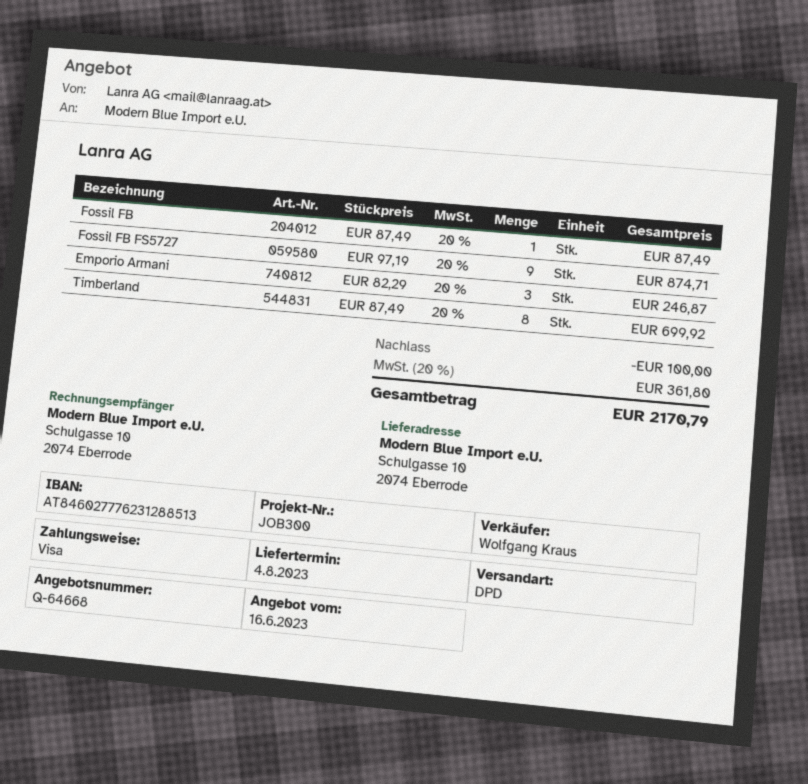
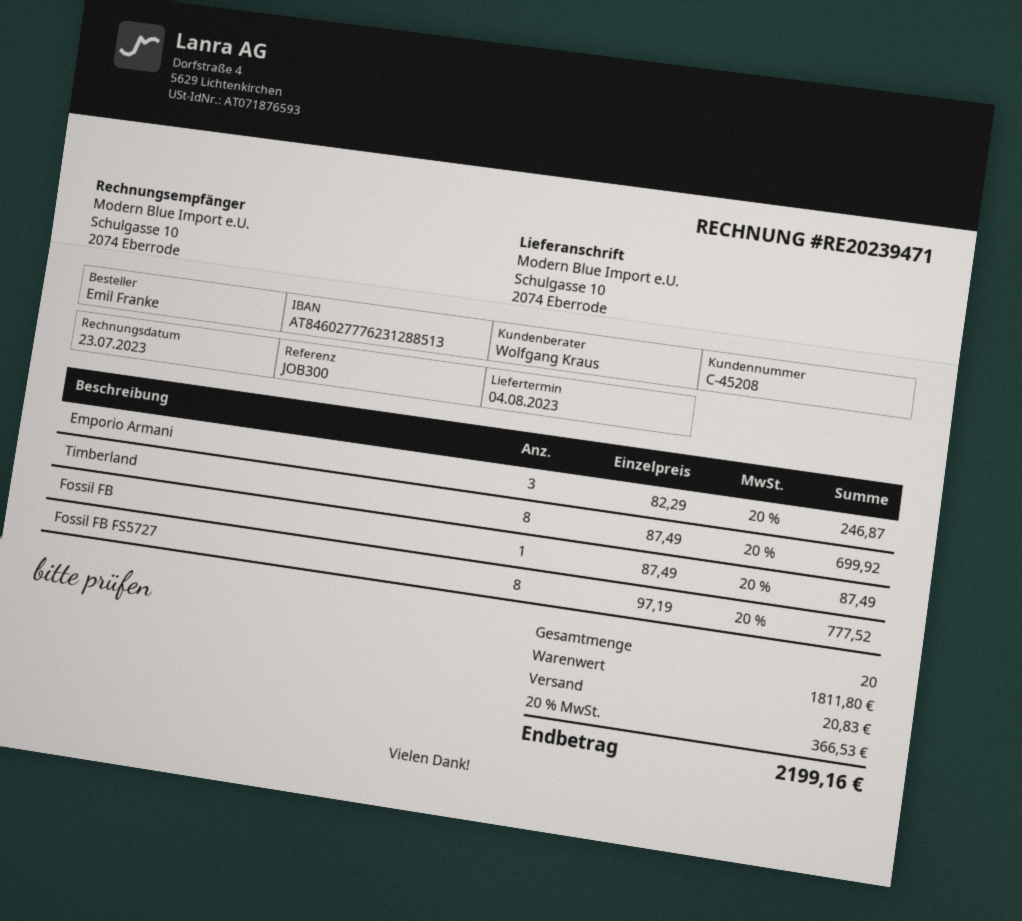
Fossil FB FS5727: 9 x 97.19 = 874.71 -> 8 x 97.19 = 777.52
discount: 100.00 -> none
shipping: none -> 20.83
tax: 20% = 361.80 -> 20% = 366.53
total: 2170.79 -> 2199.16

